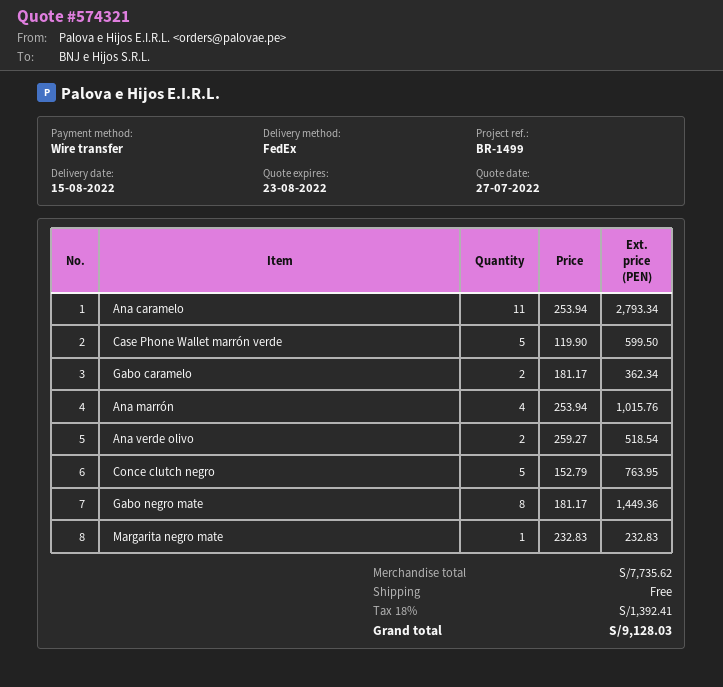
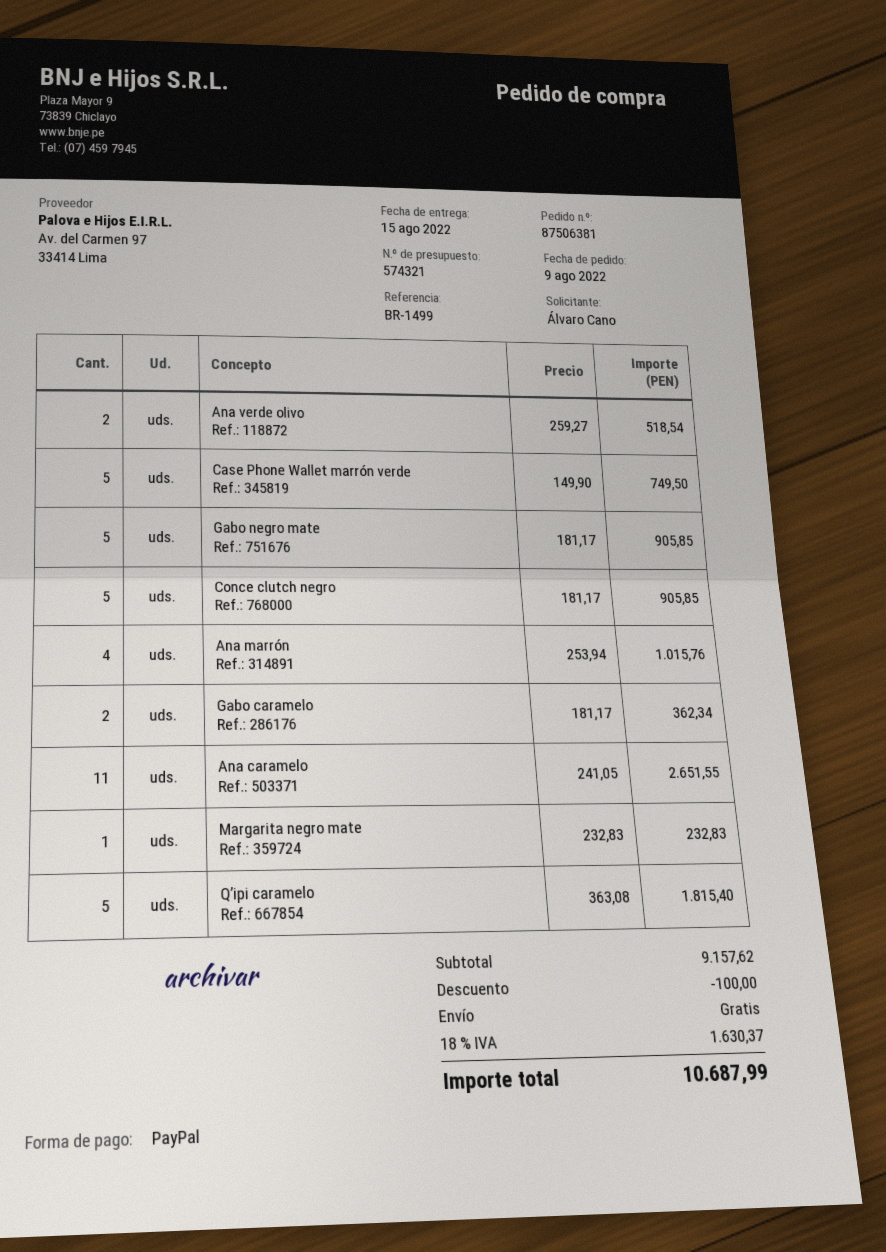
payment method: bank transfer -> PayPal
Ana caramelo: 11 x 253.94 = 2793.34 -> 11 x 241.05 = 2651.55
Case Phone Wallet marrón verde: 5 x 119.90 = 599.50 -> 5 x 149.90 = 749.50
Conce clutch negro: 5 x 152.79 = 763.95 -> 5 x 181.17 = 905.85
Gabo negro mate: 8 x 181.17 = 1449.36 -> 5 x 181.17 = 905.85
Q’ipi caramelo: none -> 5 x 363.08 = 1815.40
subtotal: 7735.62 -> 9157.62
discount: none -> 100.00
tax: 18% = 1392.41 -> 18% = 1630.37
total: 9128.03 -> 10687.99

